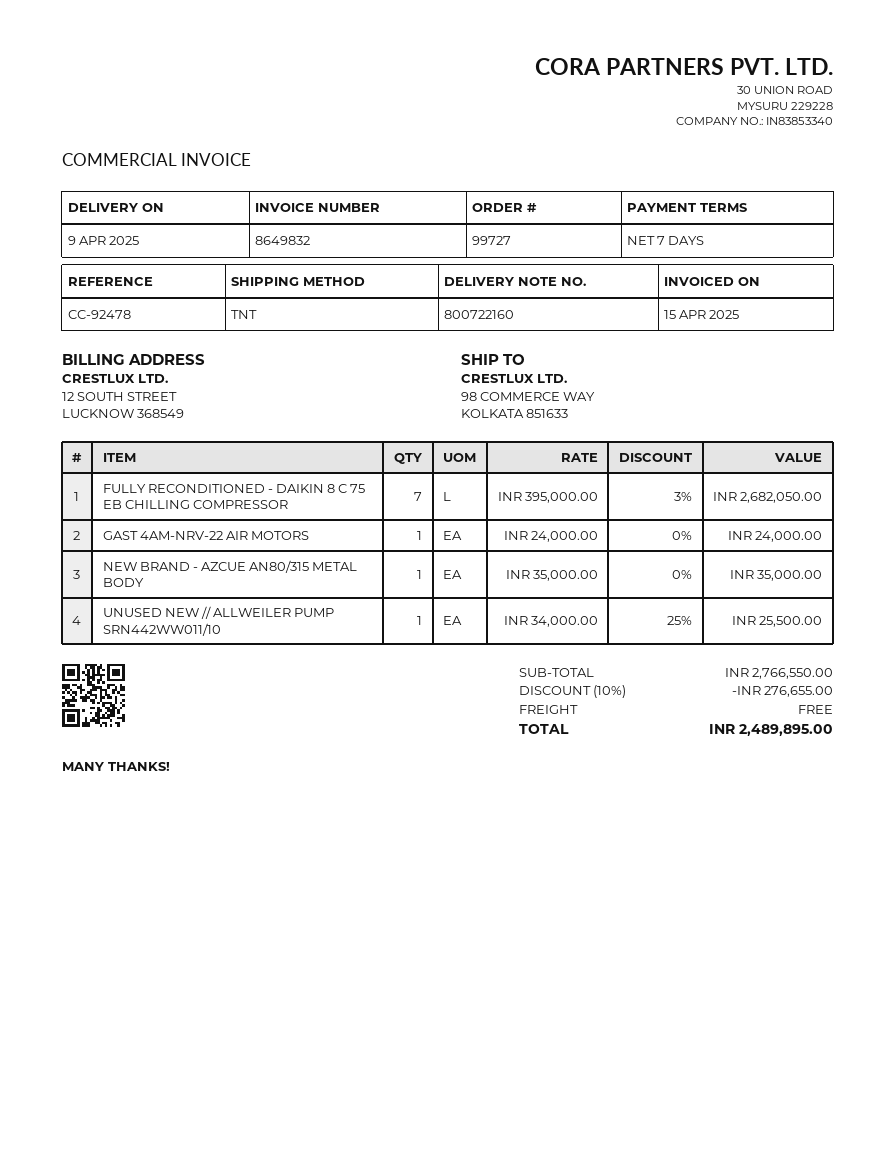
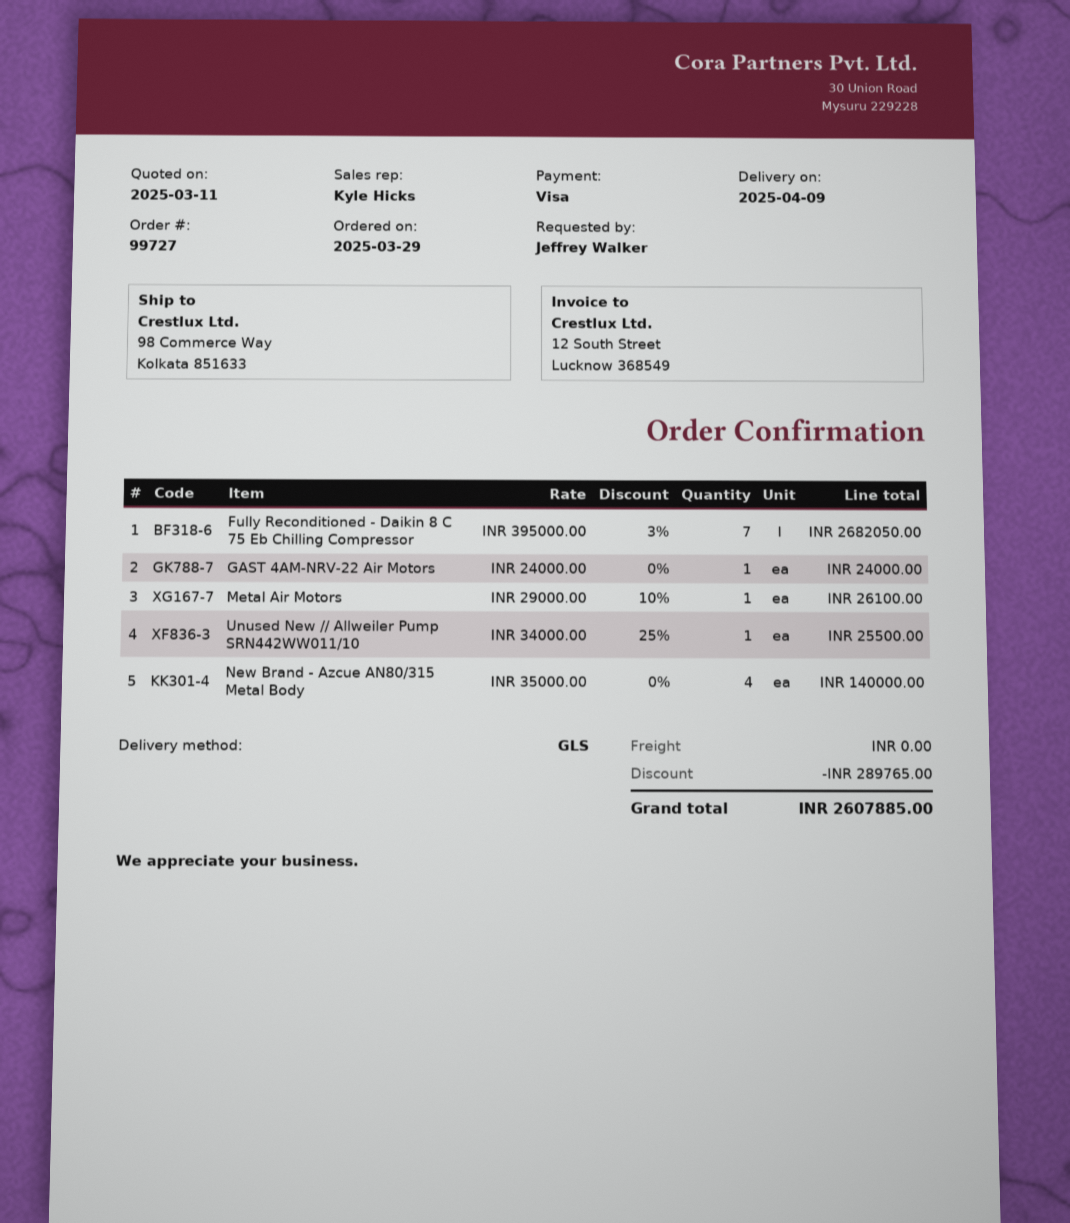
shipping method: TNT -> GLS
NEW BRAND - AZCUE AN80/315 METAL BODY: 1 x 35000.00 = 35000.00 -> 4 x 35000.00 = 140000.00
Metal Air Motors: none -> 1 x 29000.00 - 10% = 26100.00
discount: 276655.00 -> 289765.00
total: 2489895.00 -> 2607885.00

